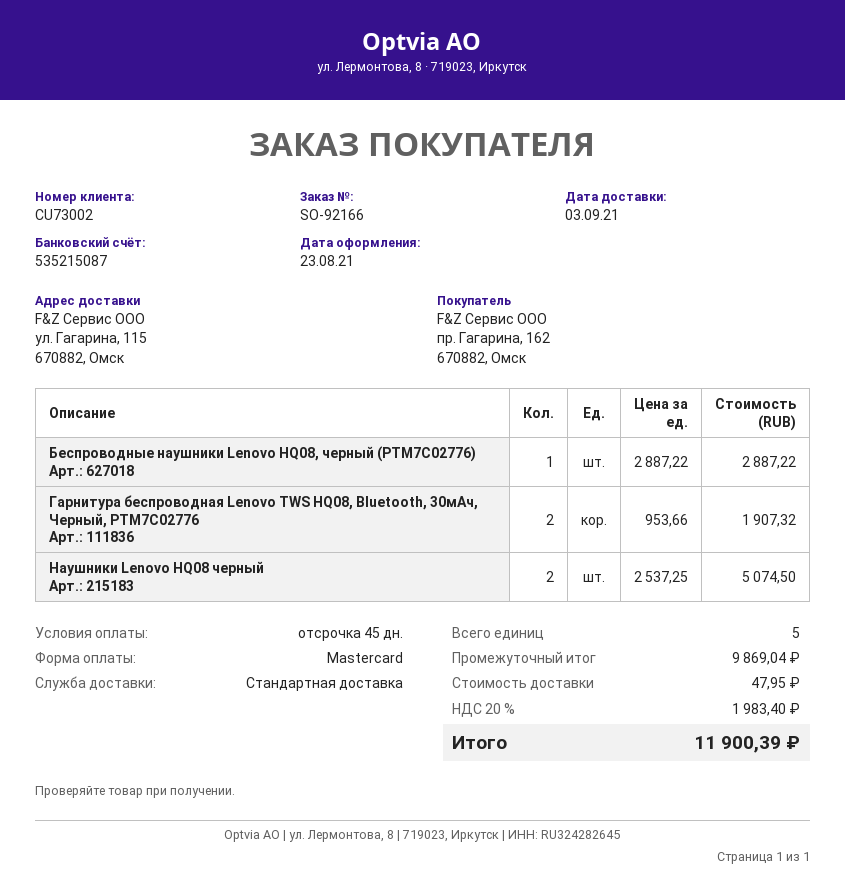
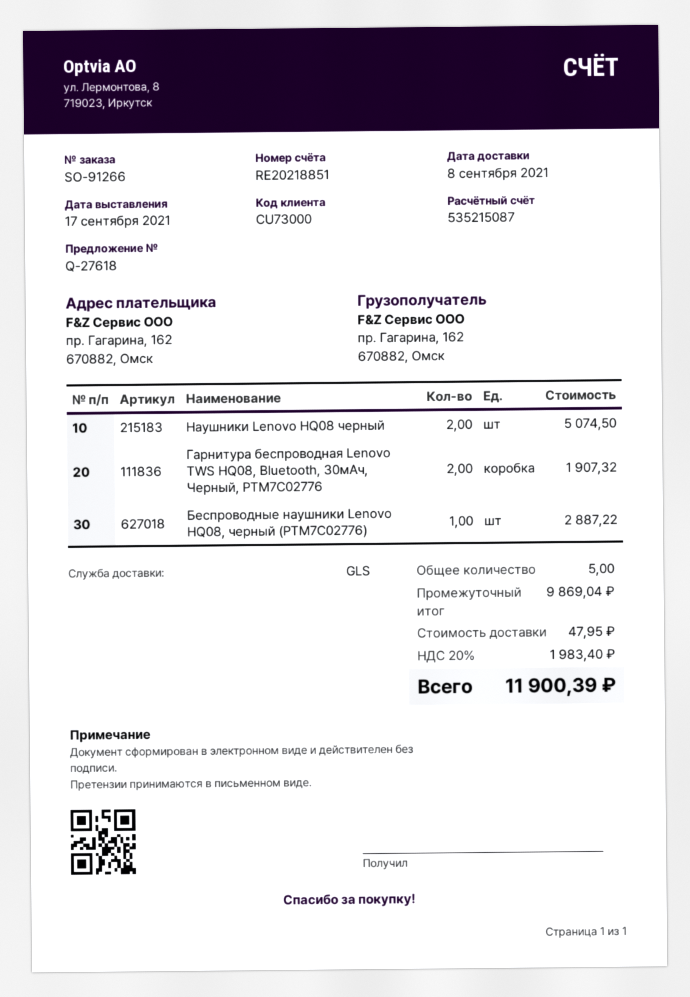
order number: SO-92166 -> SO-91266
delivery date: 2021-09-03 -> 2021-09-08
customer number: CU73002 -> CU73000
shipping method: standard -> GLS
ship to: ул. Гагарина, 115, 670882, Омск -> пр. Гагарина, 162, 670882, Омск

